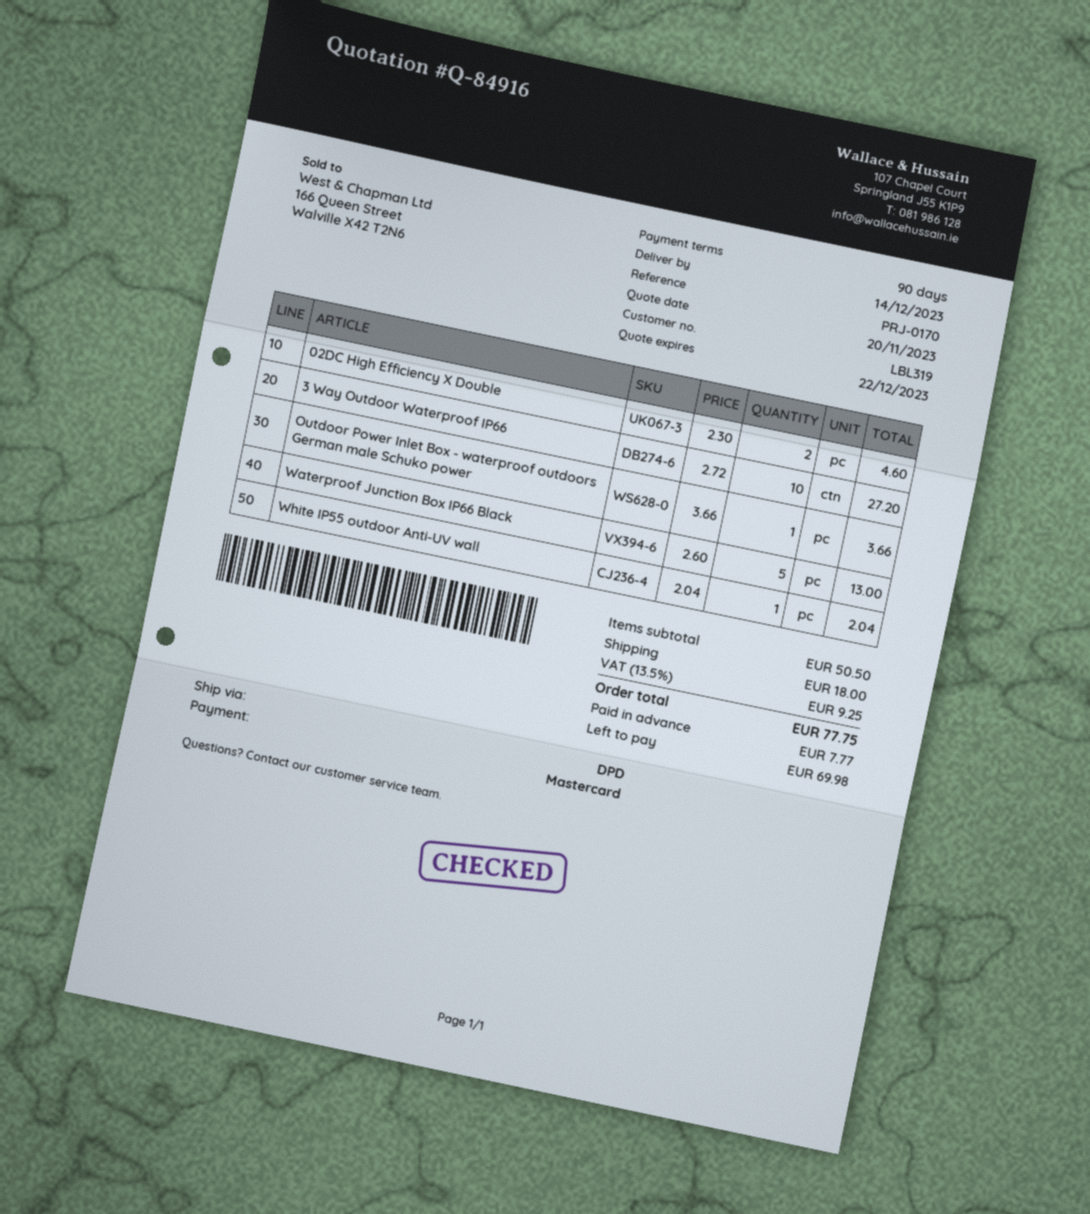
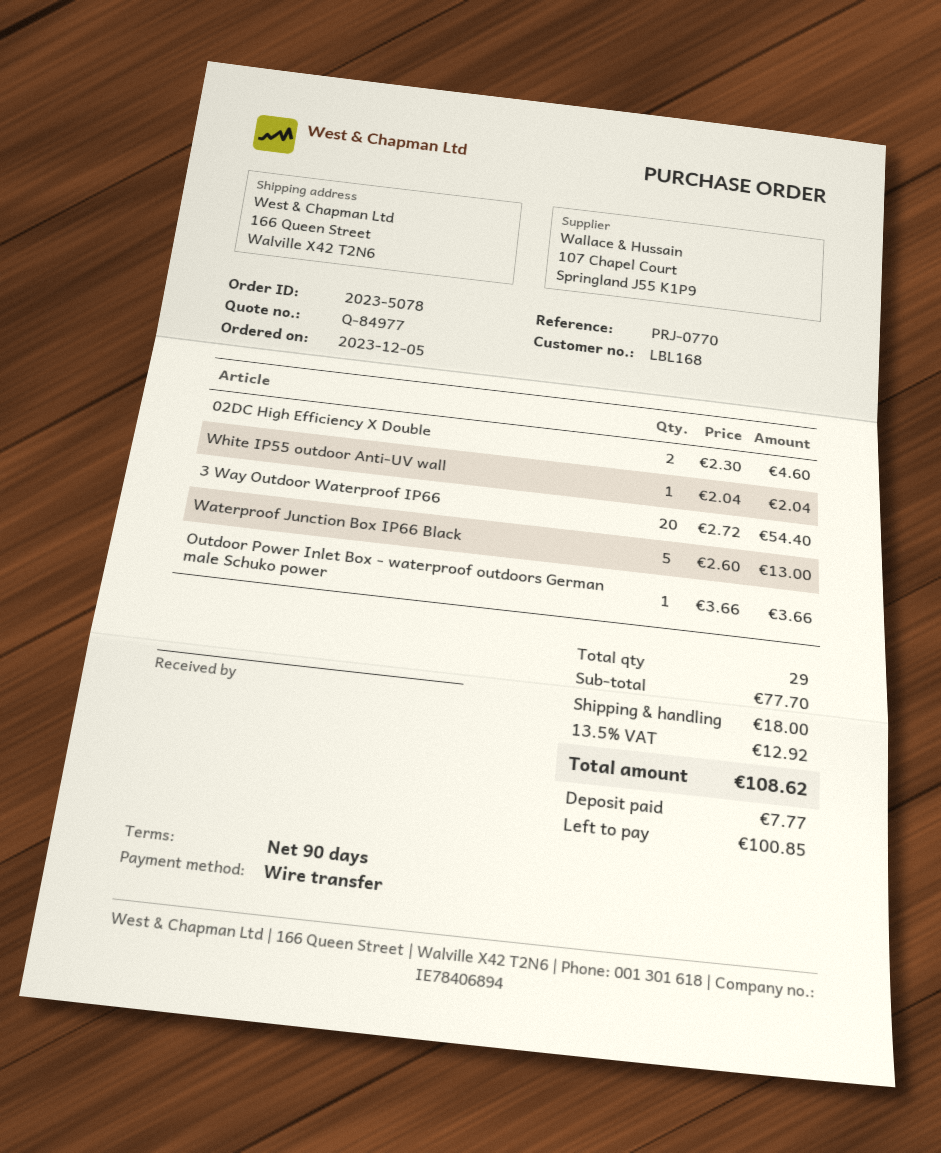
quote number: Q-84916 -> Q-84977
customer number: LBL319 -> LBL168
reference: PRJ-0170 -> PRJ-0770
payment method: Mastercard -> bank transfer
3 Way Outdoor Waterproof IP66: 10 x 2.72 = 27.20 -> 20 x 2.72 = 54.40
subtotal: 50.50 -> 77.70
tax: 13.5% = 9.25 -> 13.5% = 12.92
total: 77.75 -> 108.62
balance: 69.98 -> 100.85

